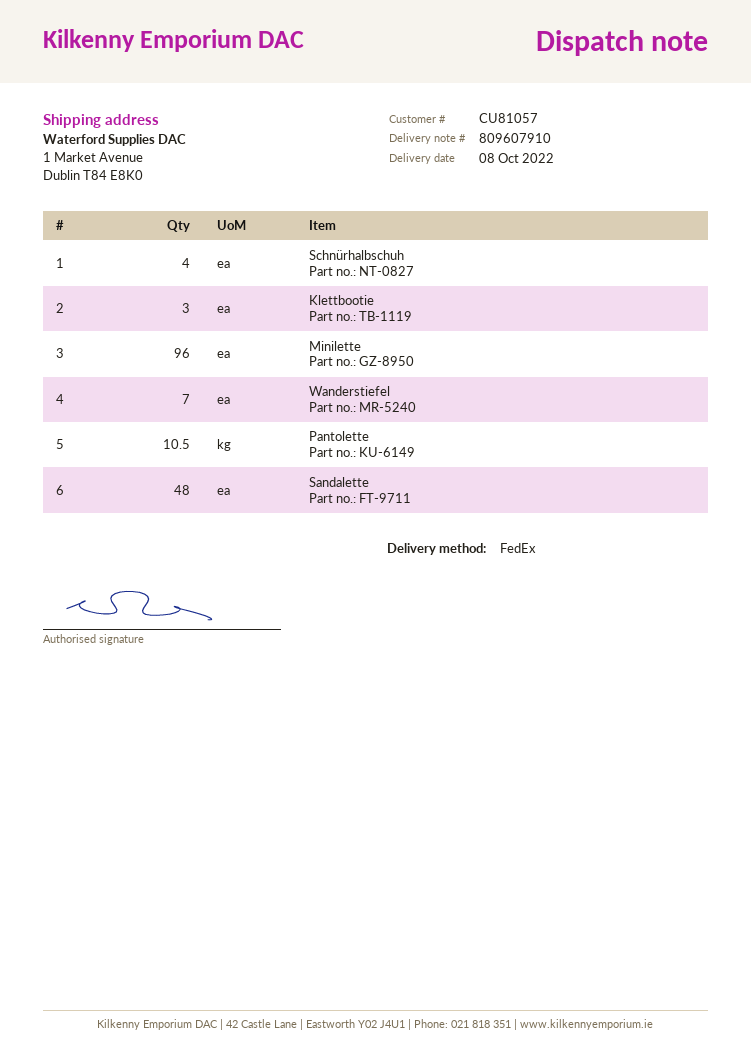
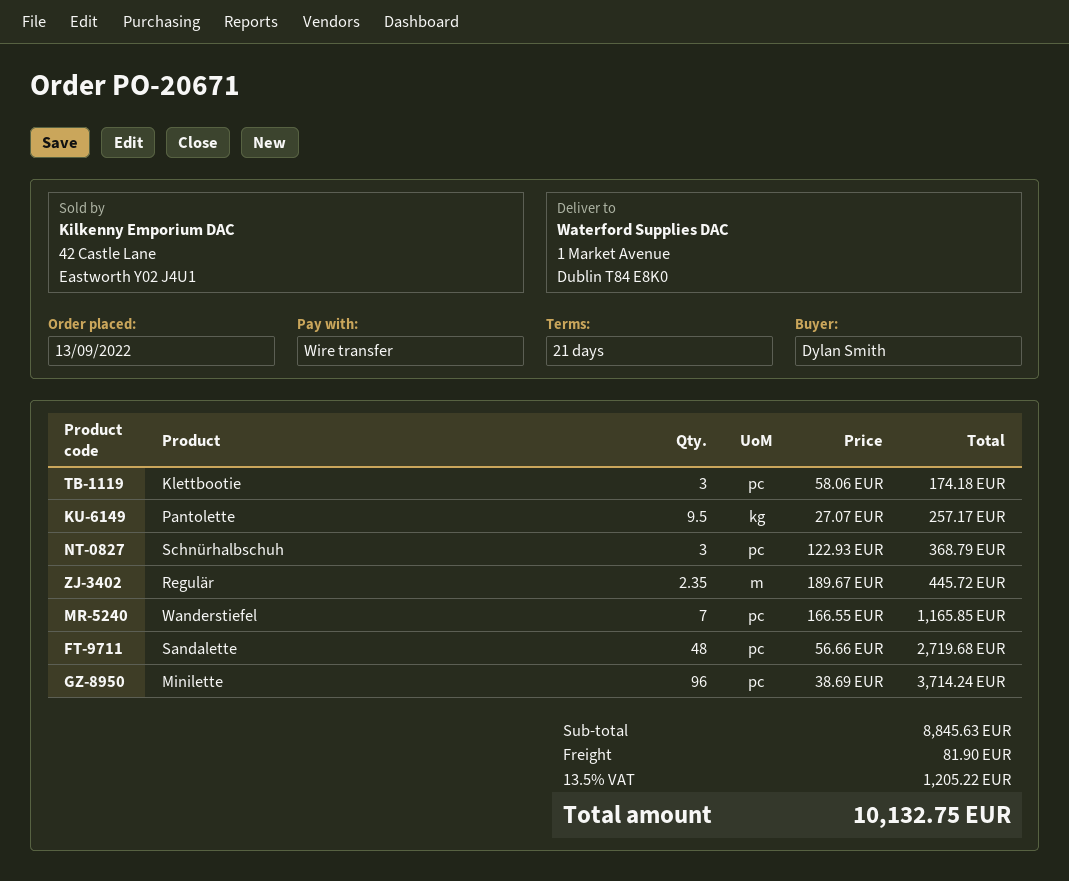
Schnürhalbschuh: 4 -> 3
Pantolette: 10.5 -> 9.5
Regulär: none -> 2.35

